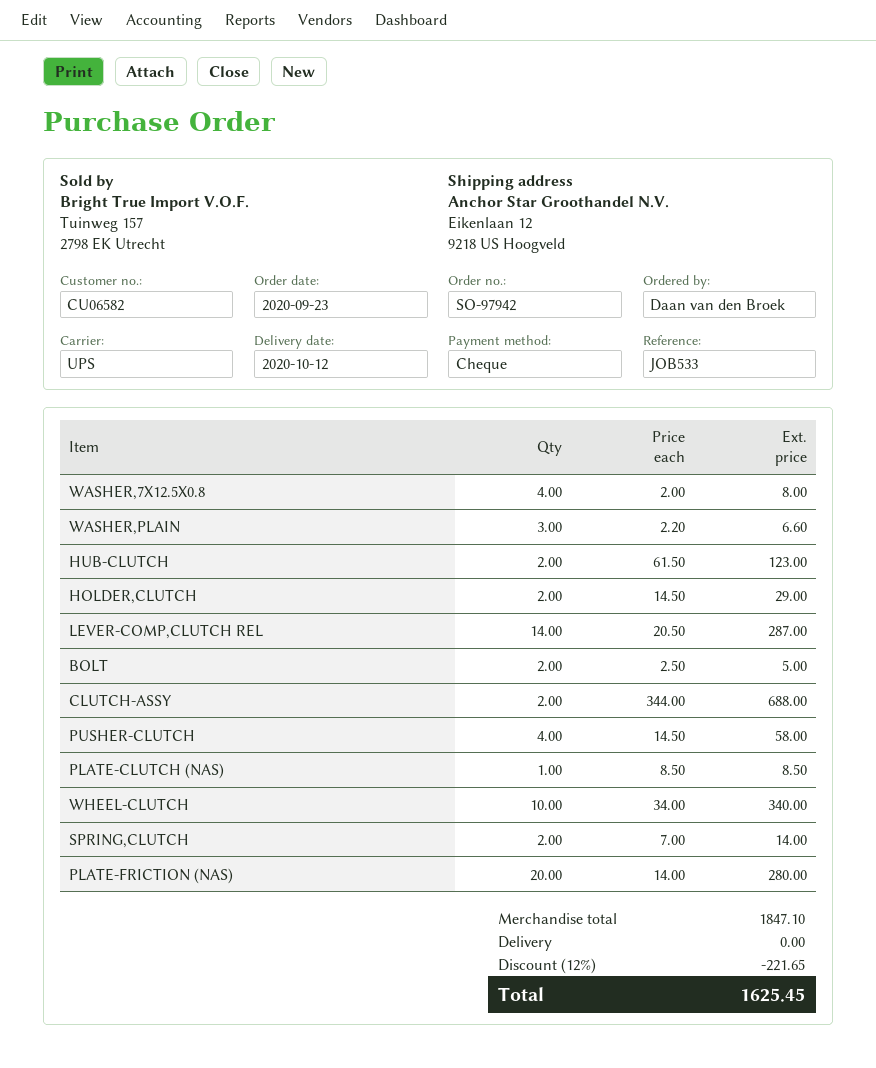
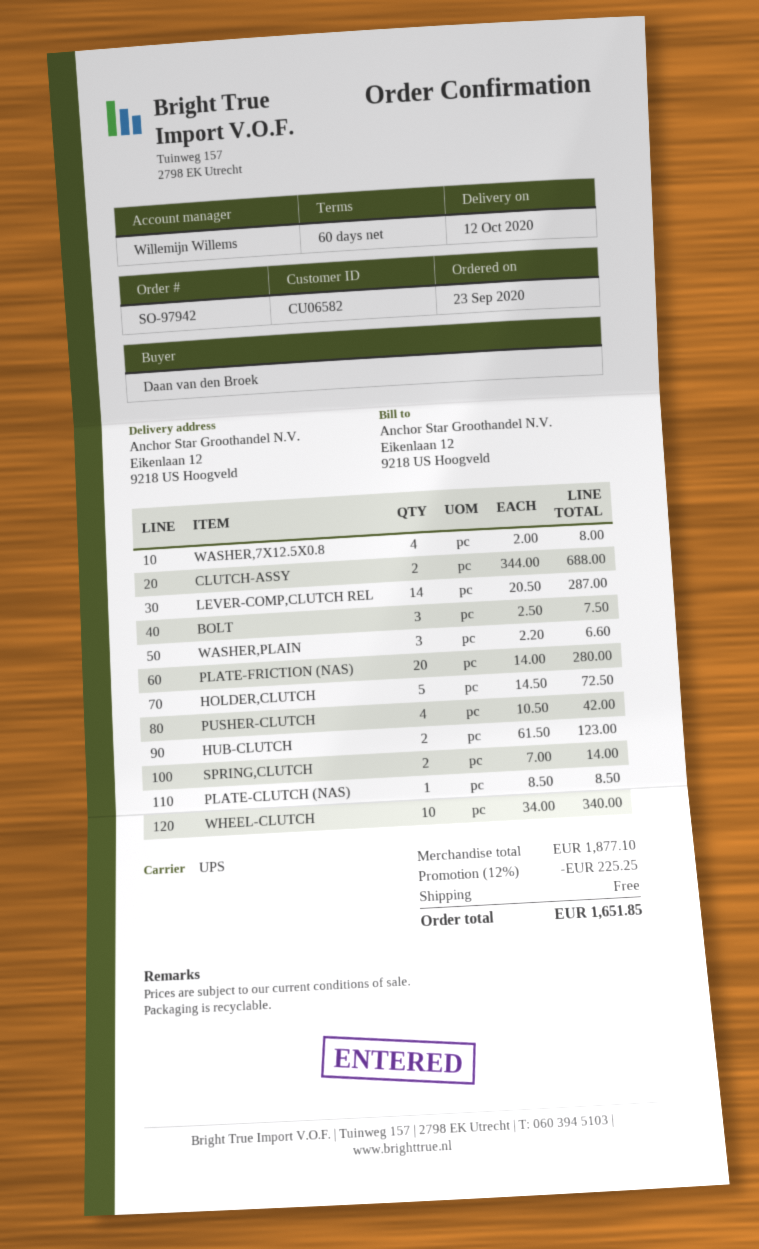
HOLDER,CLUTCH: 2 x 14.50 = 29.00 -> 5 x 14.50 = 72.50
BOLT: 2 x 2.50 = 5.00 -> 3 x 2.50 = 7.50
PUSHER-CLUTCH: 4 x 14.50 = 58.00 -> 4 x 10.50 = 42.00
subtotal: 1847.10 -> 1877.10
discount: 12% = 221.65 -> 12% = 225.25
total: 1625.45 -> 1651.85

